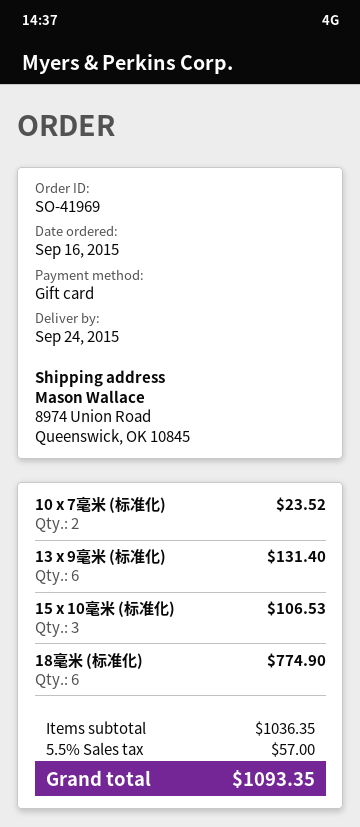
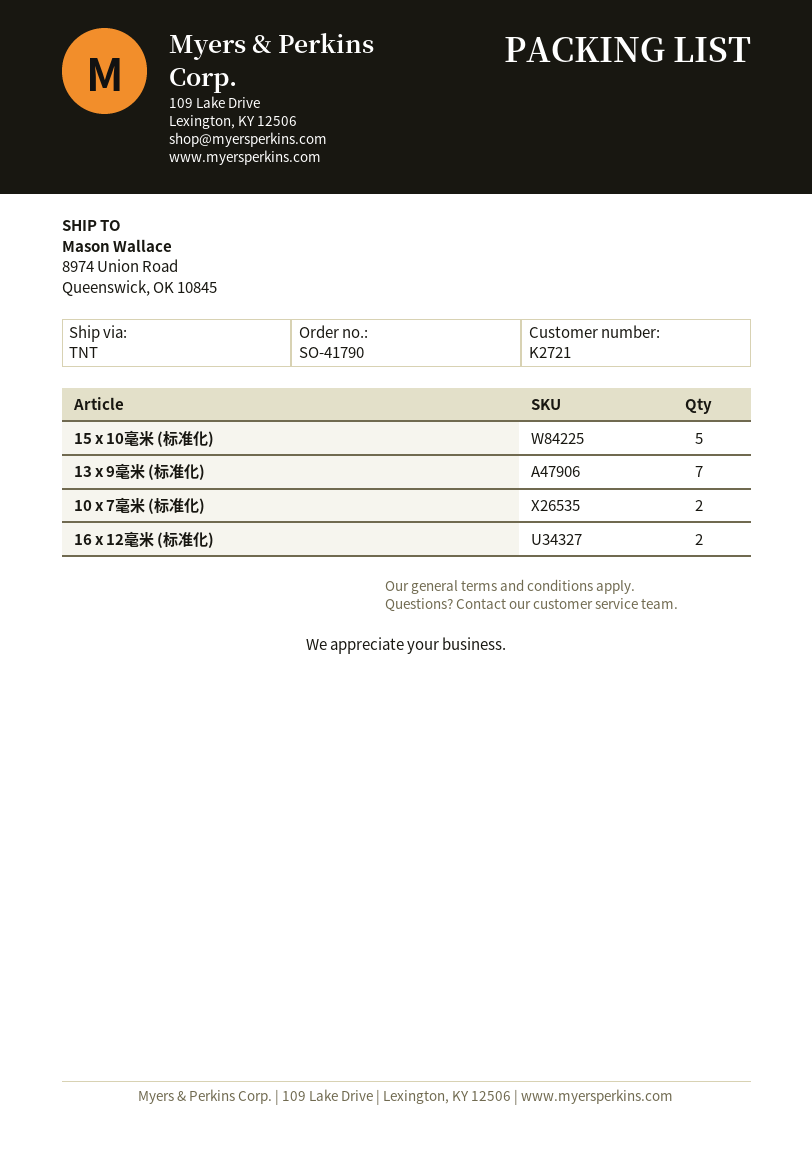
order number: SO-41969 -> SO-41790
13 x 9毫米 (标准化): 6 -> 7
15 x 10毫米 (标准化): 3 -> 5
18毫米 (标准化): 6 -> none
16 x 12毫米 (标准化): none -> 2

